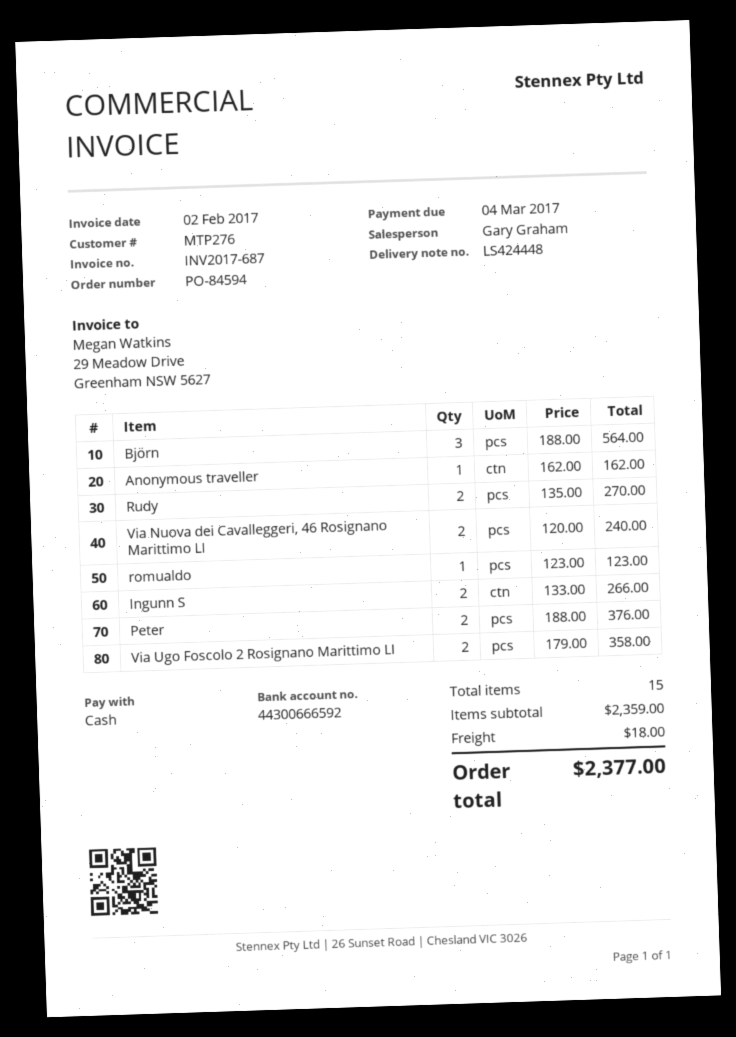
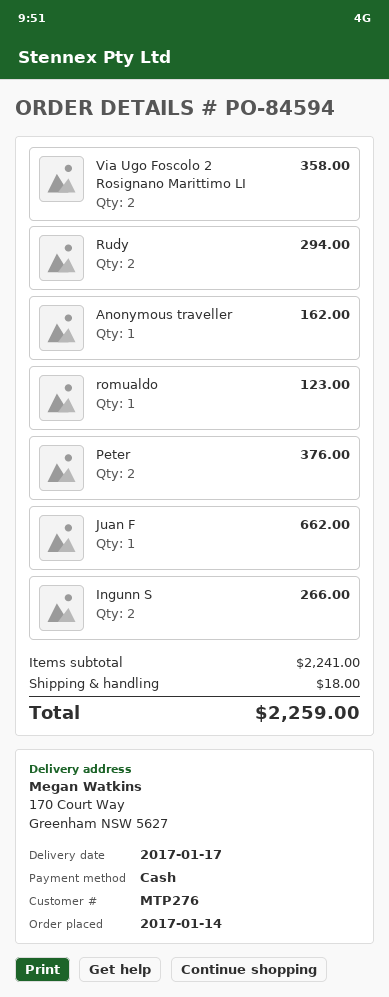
Björn: 3 for 564.00 -> none
Rudy: 2 for 270.00 -> 2 for 294.00
Via Nuova dei Cavalleggeri, 46 Rosignano Marittimo LI: 2 for 240.00 -> none
Juan F: none -> 1 for 662.00
subtotal: 2359.00 -> 2241.00
total: 2377.00 -> 2259.00

